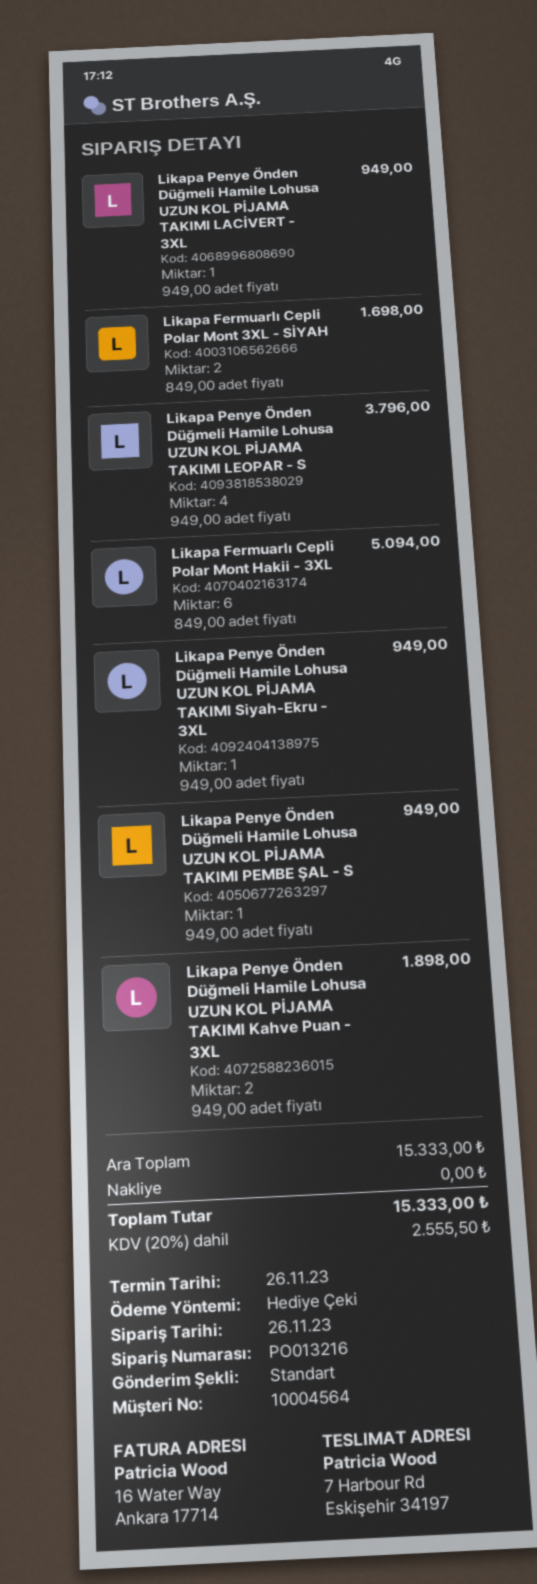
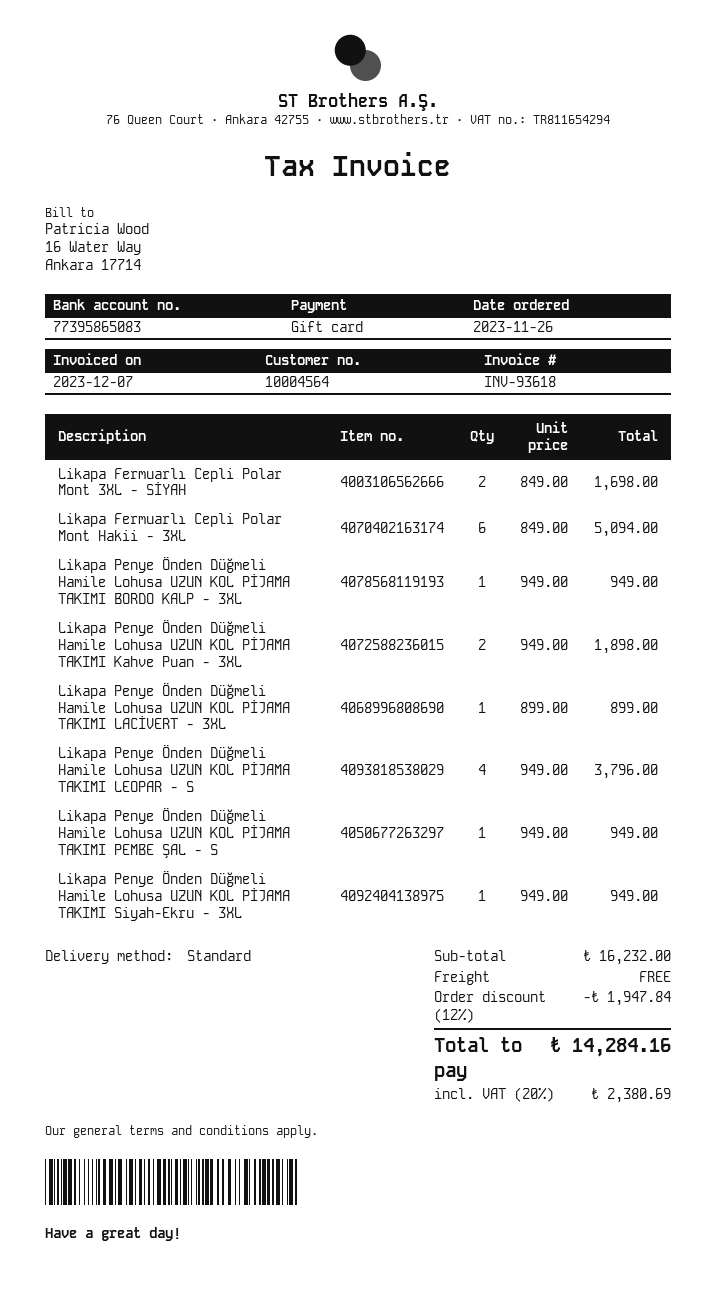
Likapa Penye Önden Düğmeli Hamile Lohusa UZUN KOL PİJAMA TAKIMI LACİVERT - 3XL: 1 x 949.00 = 949.00 -> 1 x 899.00 = 899.00
Likapa Penye Önden Düğmeli Hamile Lohusa UZUN KOL PİJAMA TAKIMI BORDO KALP - 3XL: none -> 1 x 949.00 = 949.00
subtotal: 15333.00 -> 16232.00
discount: none -> 12% = 1947.84
tax: 20% = 2555.50 -> 20% = 2380.69
total: 15333.00 -> 14284.16

